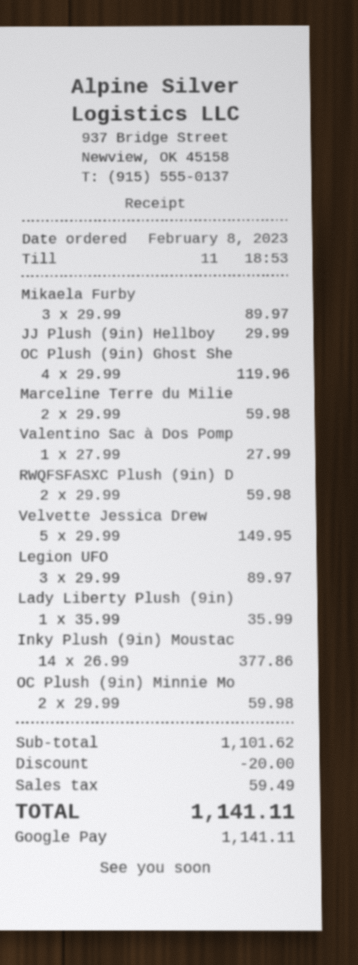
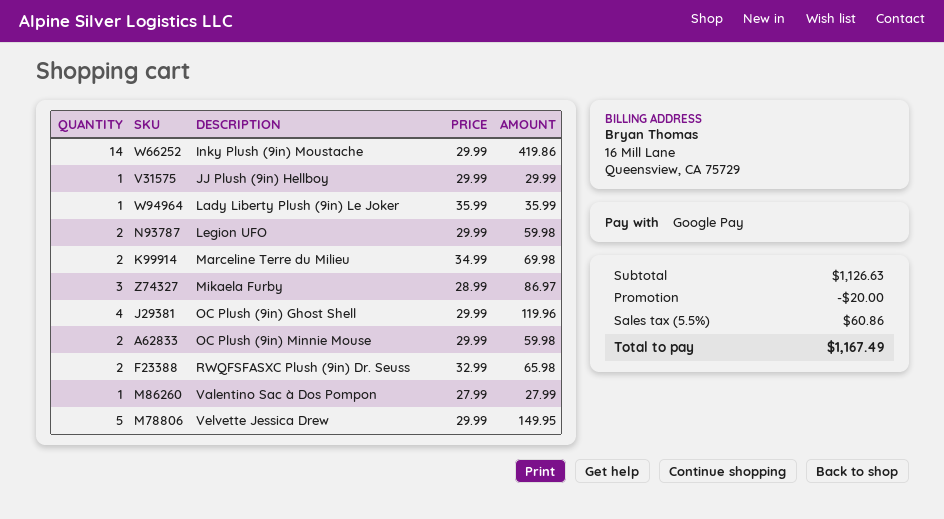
Mikaela Furby: 3 x 29.99 = 89.97 -> 3 x 28.99 = 86.97
Marceline Terre du Milie: 2 x 29.99 = 59.98 -> 2 x 34.99 = 69.98
RWQFSFASXC Plush (9in) D: 2 x 29.99 = 59.98 -> 2 x 32.99 = 65.98
Legion UFO: 3 x 29.99 = 89.97 -> 2 x 29.99 = 59.98
Inky Plush (9in) Moustac: 14 x 26.99 = 377.86 -> 14 x 29.99 = 419.86
subtotal: 1101.62 -> 1126.63
tax: 59.49 -> 60.86
total: 1141.11 -> 1167.49

